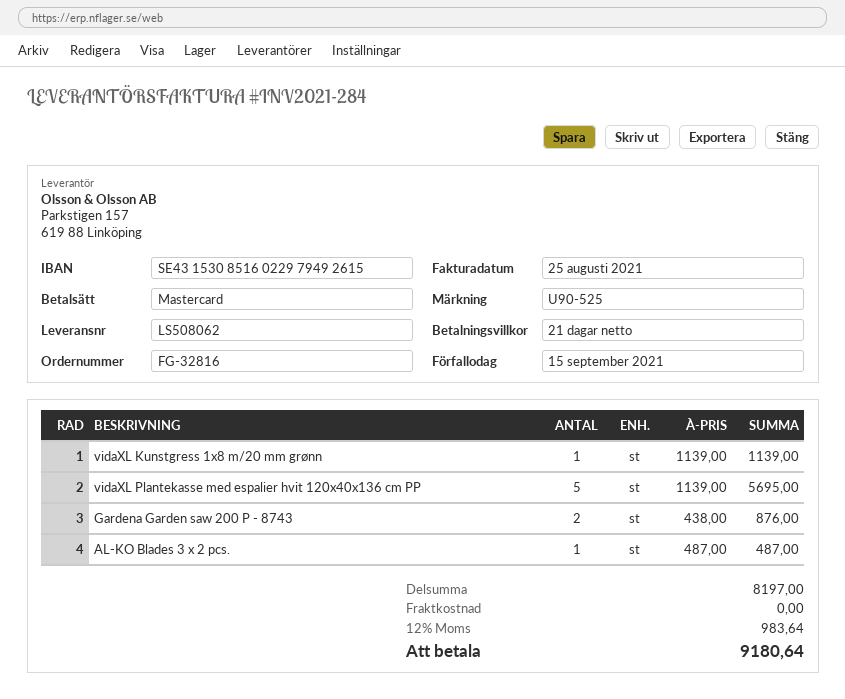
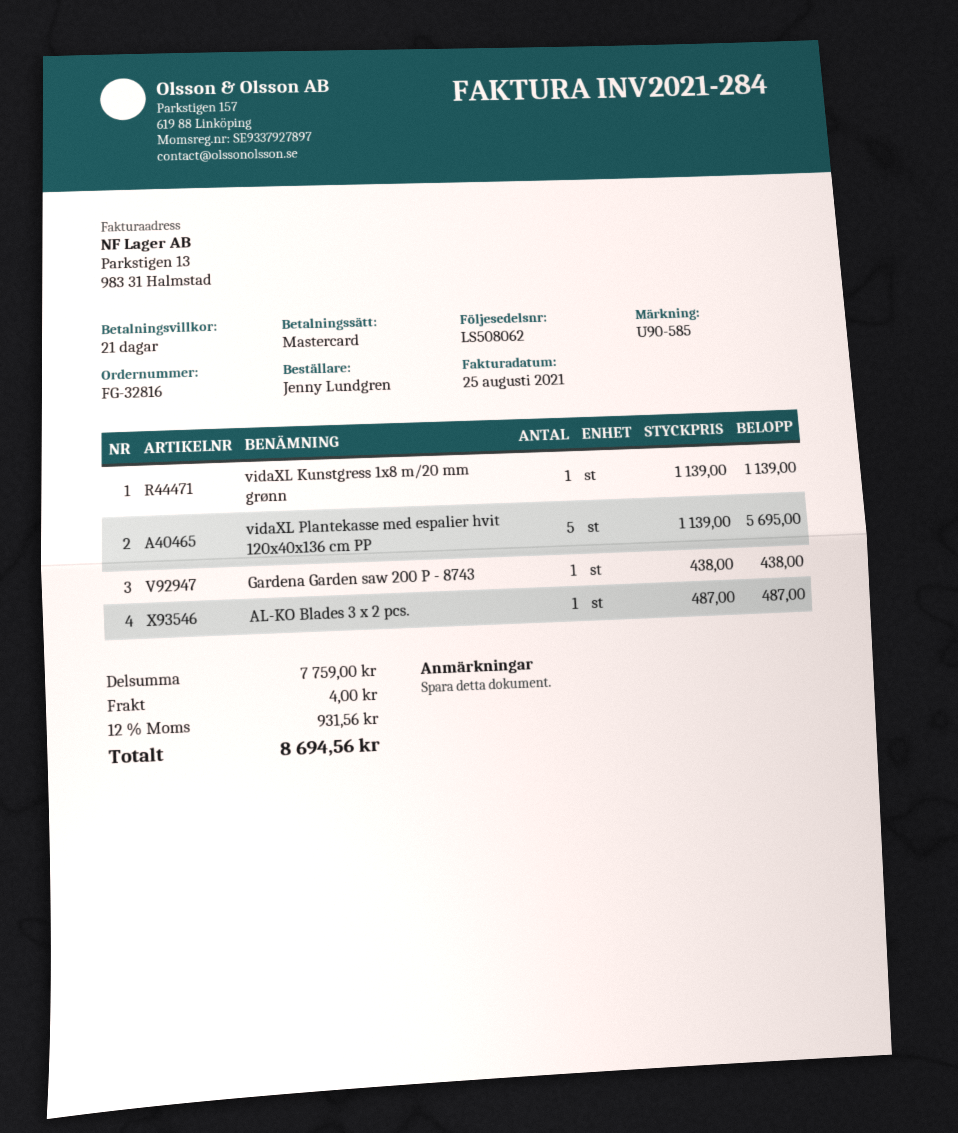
reference: U90-525 -> U90-585
Gardena Garden saw 200 P - 8743: 2 x 438.00 = 876.00 -> 1 x 438.00 = 438.00
subtotal: 8197.00 -> 7759.00
shipping: 0.00 -> 4.00
tax: 12% = 983.64 -> 12% = 931.56
total: 9180.64 -> 8694.56

